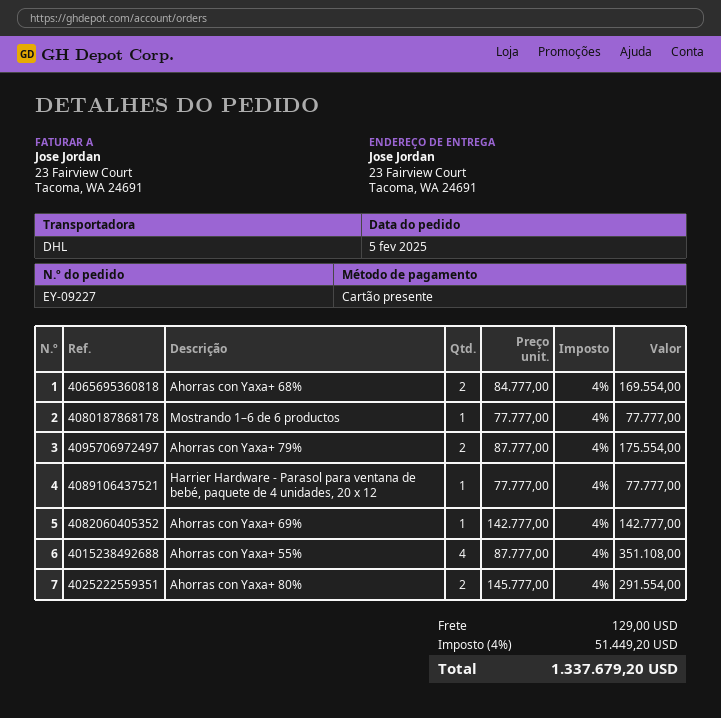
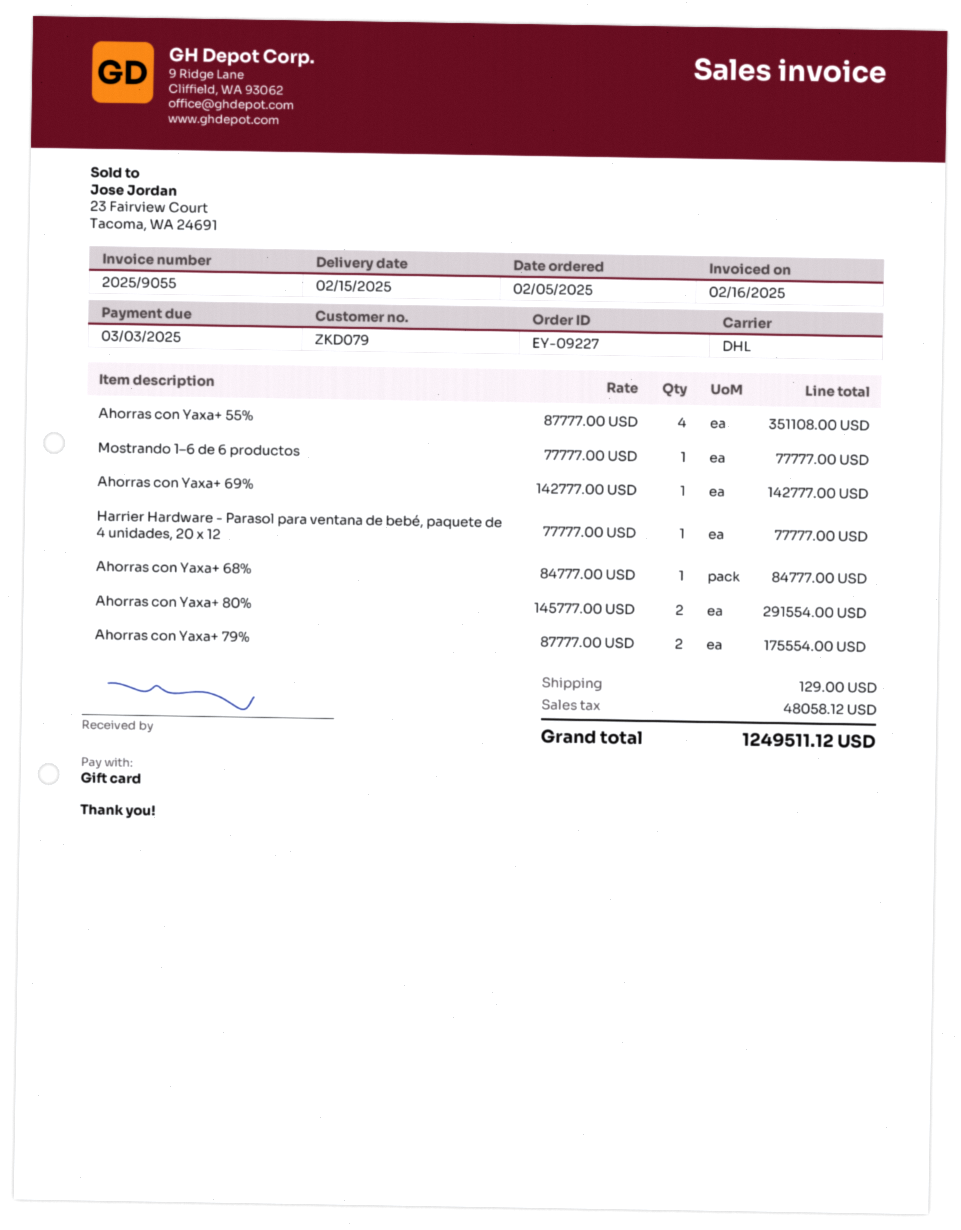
Ahorras con Yaxa+ 68%: 2 x 84777.00 = 169554.00 -> 1 x 84777.00 = 84777.00
tax: 51449.20 -> 48058.12
total: 1337679.20 -> 1249511.12

